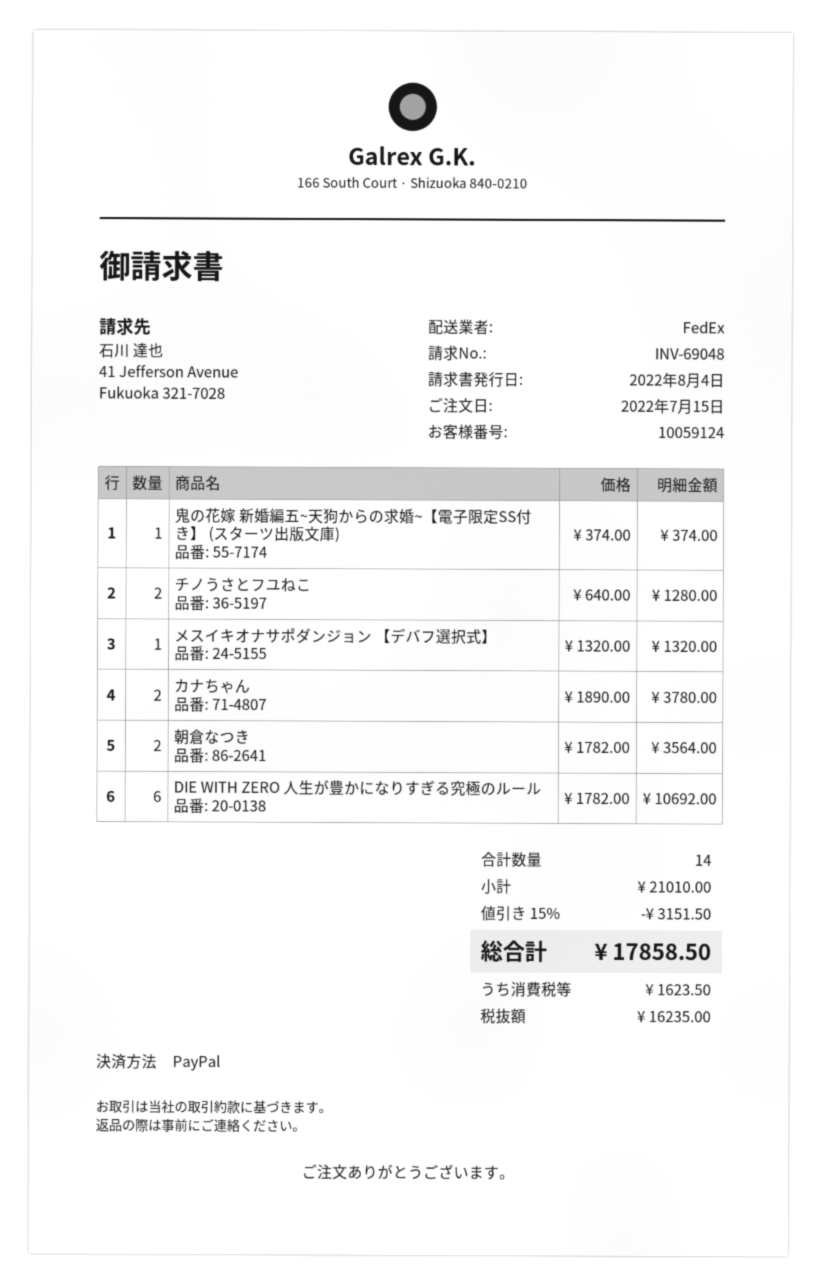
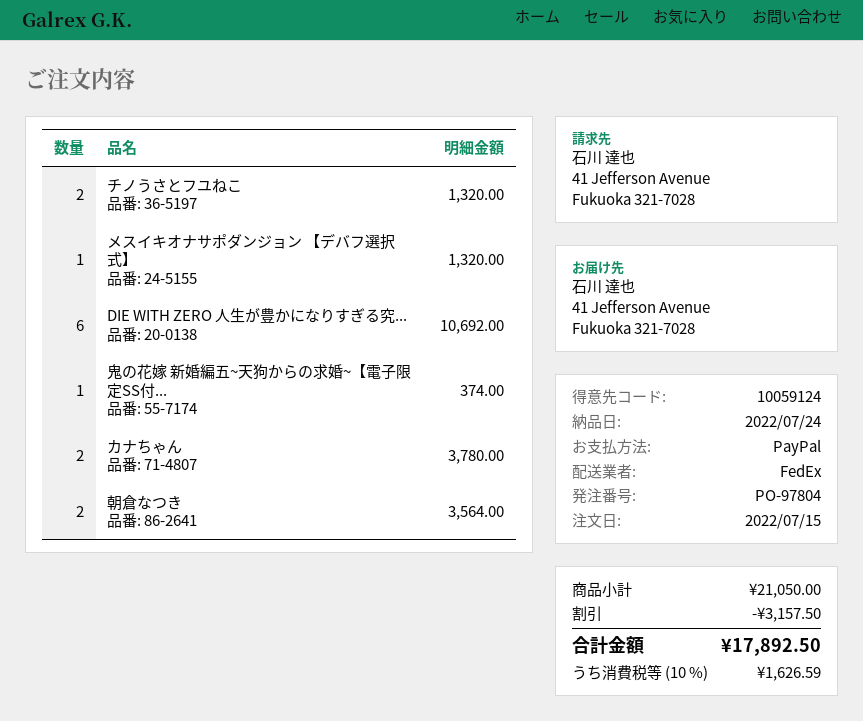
チノうさとフユねこ: 2 for 1280.00 -> 2 for 1320.00
subtotal: 21010.00 -> 21050.00
discount: 3151.50 -> 3157.50
tax: 1623.50 -> 1626.59
total: 17858.50 -> 17892.50

